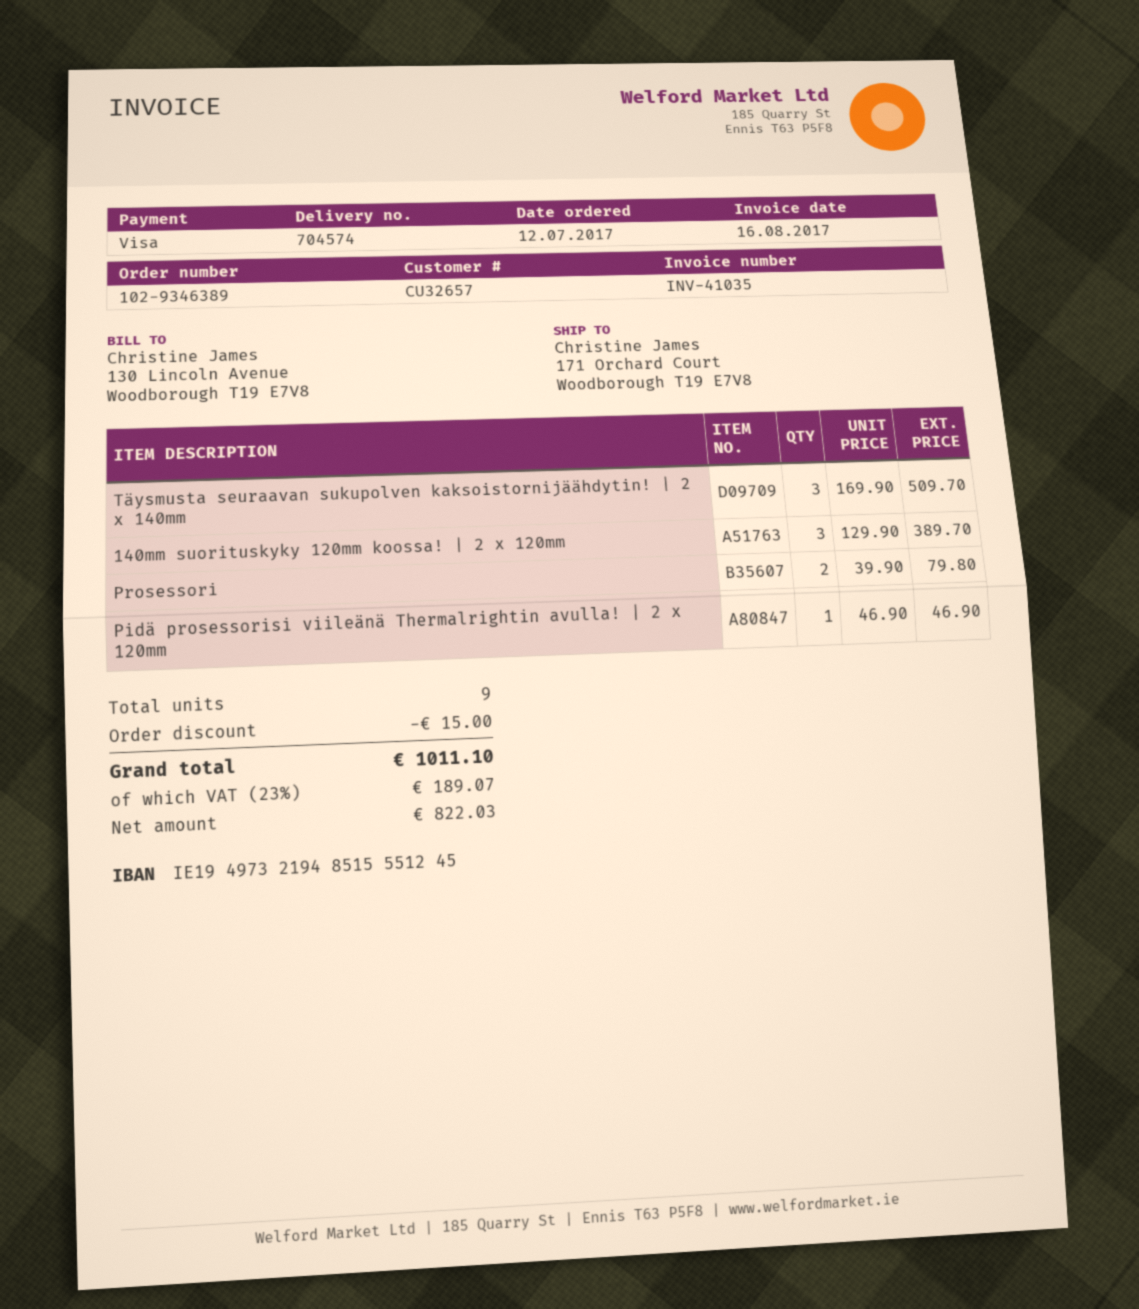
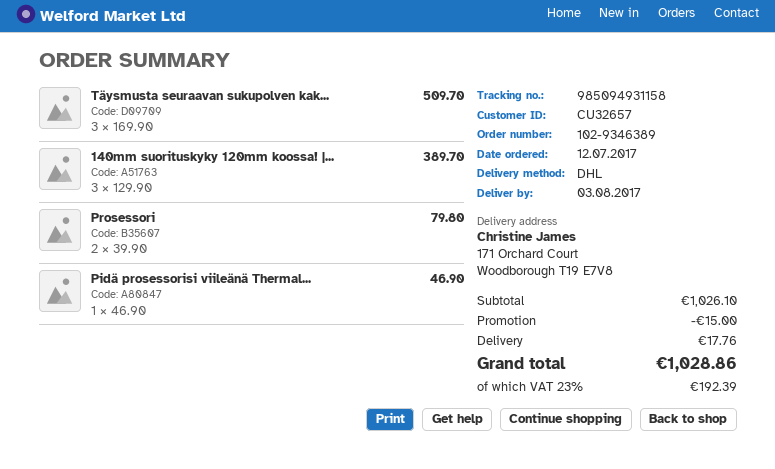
shipping: none -> 17.76
tax: 23% = 189.07 -> 23% = 192.39
total: 1011.10 -> 1028.86

